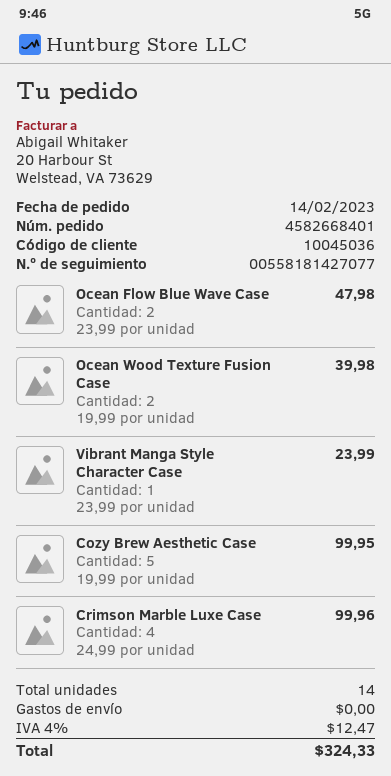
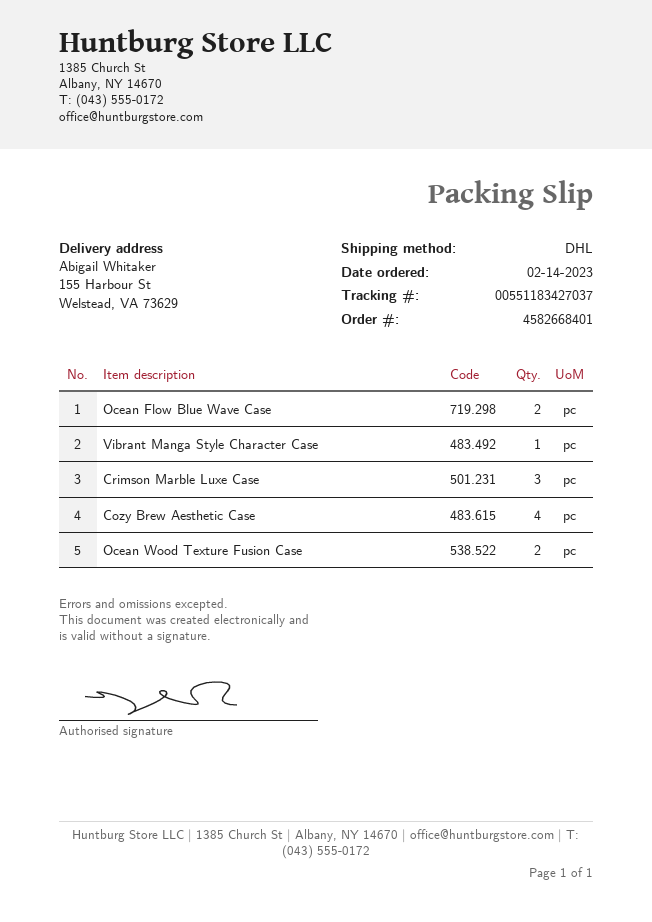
tracking number: 00558181427077 -> 00551183427037
Cozy Brew Aesthetic Case: 5 -> 4
Crimson Marble Luxe Case: 4 -> 3

